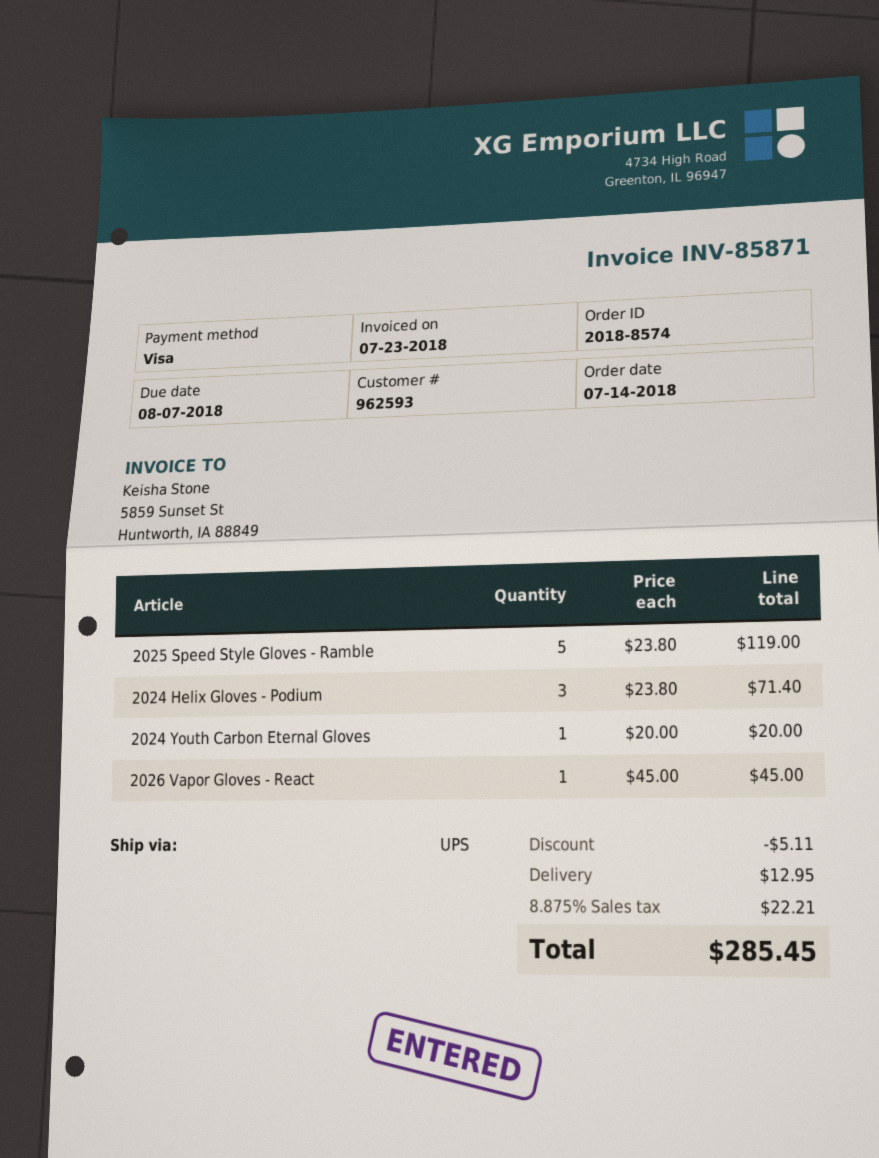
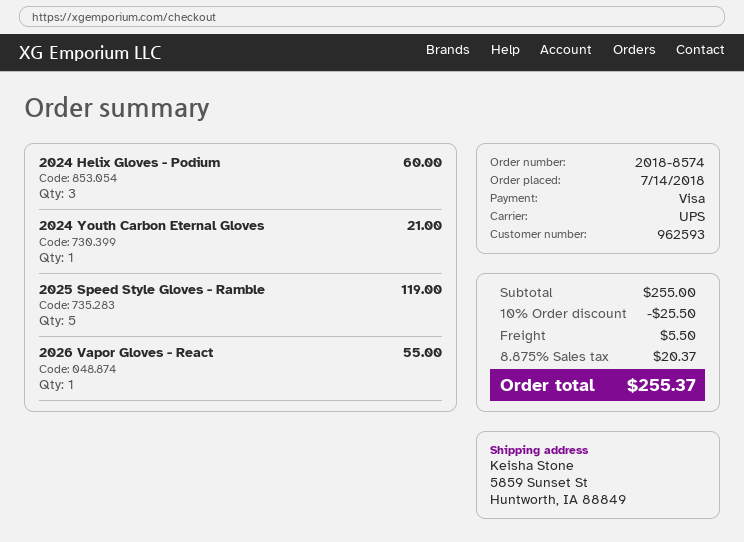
2024 Helix Gloves - Podium: 3 for 71.40 -> 3 for 60.00
2024 Youth Carbon Eternal Gloves: 1 for 20.00 -> 1 for 21.00
2026 Vapor Gloves - React: 1 for 45.00 -> 1 for 55.00
discount: 5.11 -> 25.50
shipping: 12.95 -> 5.50
tax: 8.875% = 22.21 -> 8.875% = 20.37
total: 285.45 -> 255.37

